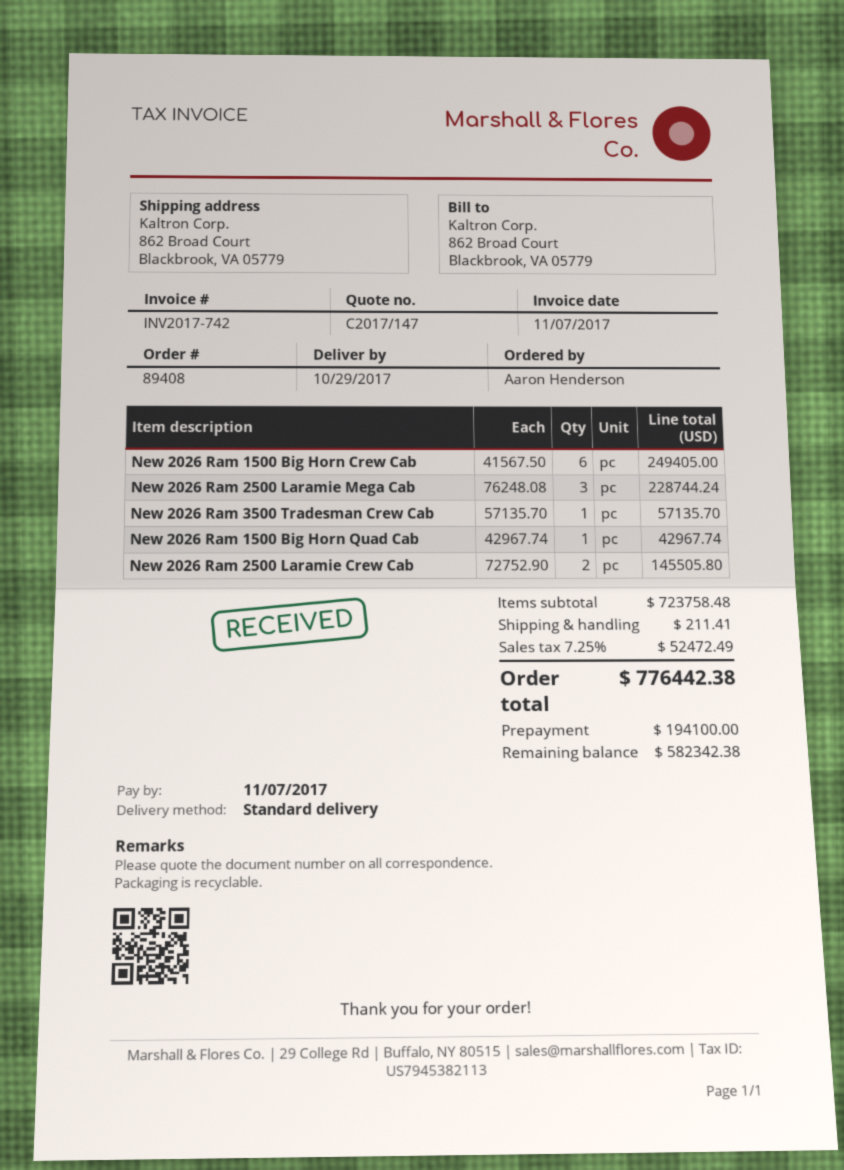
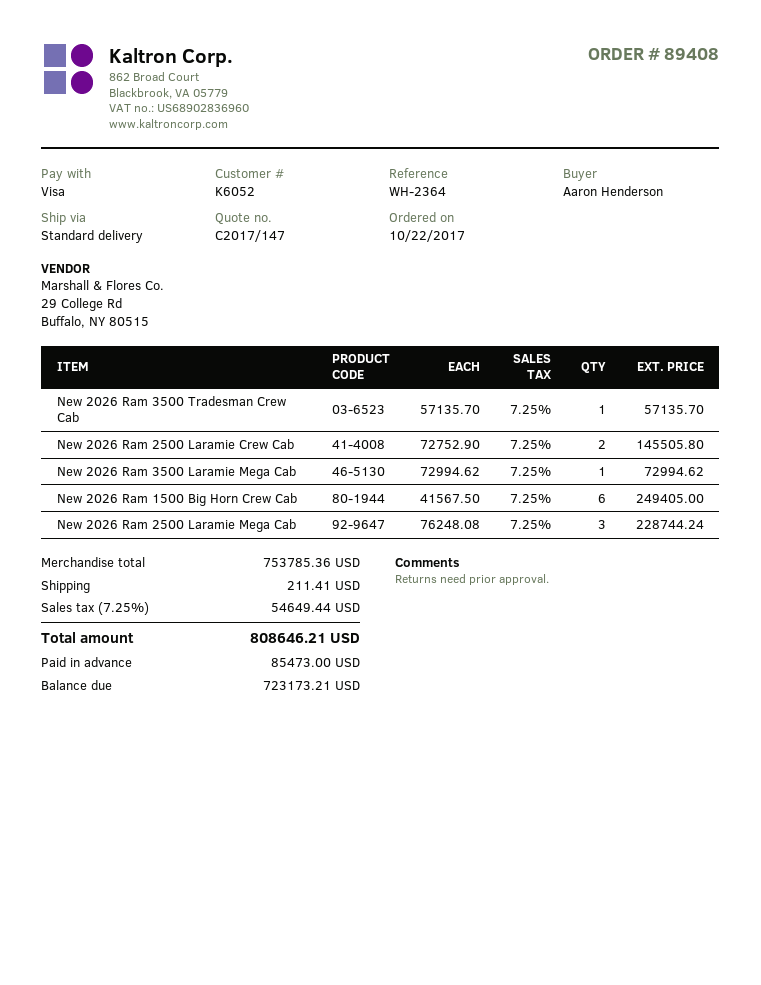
New 2026 Ram 1500 Big Horn Quad Cab: 1 x 42967.74 = 42967.74 -> none
New 2026 Ram 3500 Laramie Mega Cab: none -> 1 x 72994.62 = 72994.62
subtotal: 723758.48 -> 753785.36
tax: 7.25% = 52472.49 -> 7.25% = 54649.44
total: 776442.38 -> 808646.21
deposit: 194100.00 -> 85473.00
balance: 582342.38 -> 723173.21

